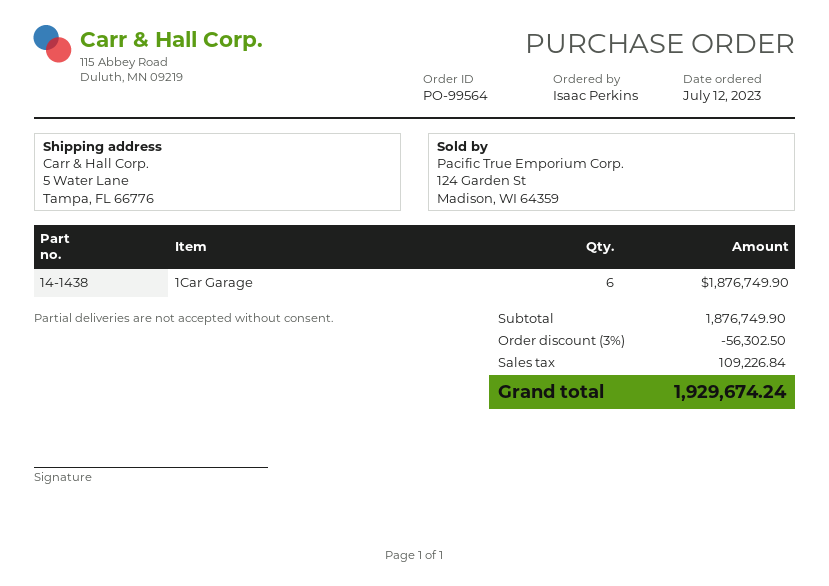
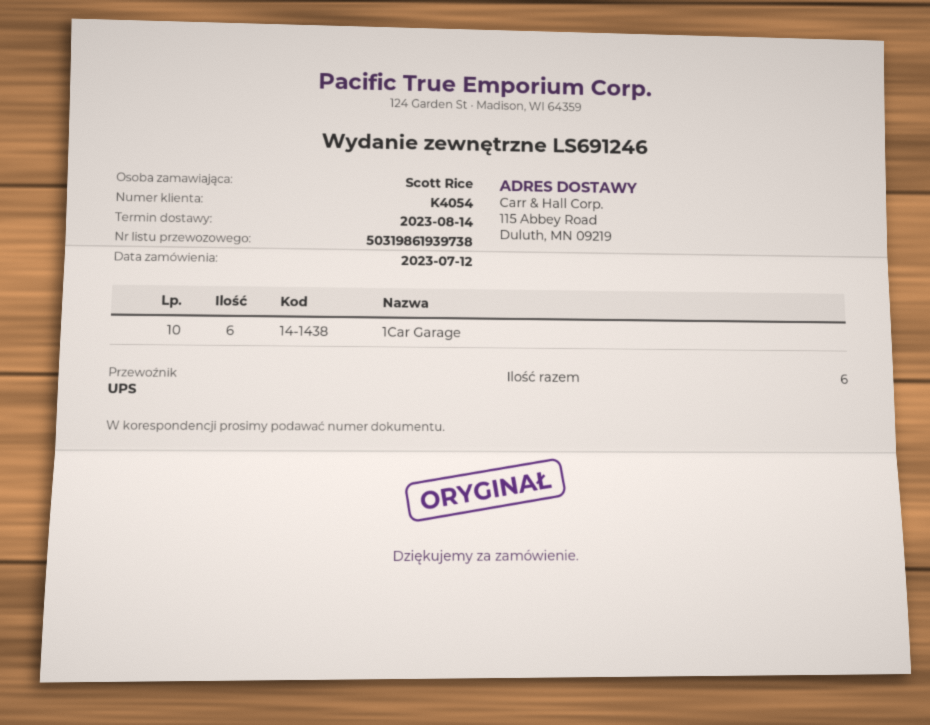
ordered by: Isaac Perkins -> Scott Rice
ship to: 5 Water Lane, Tampa, FL 66776 -> 115 Abbey Road, Duluth, MN 09219

